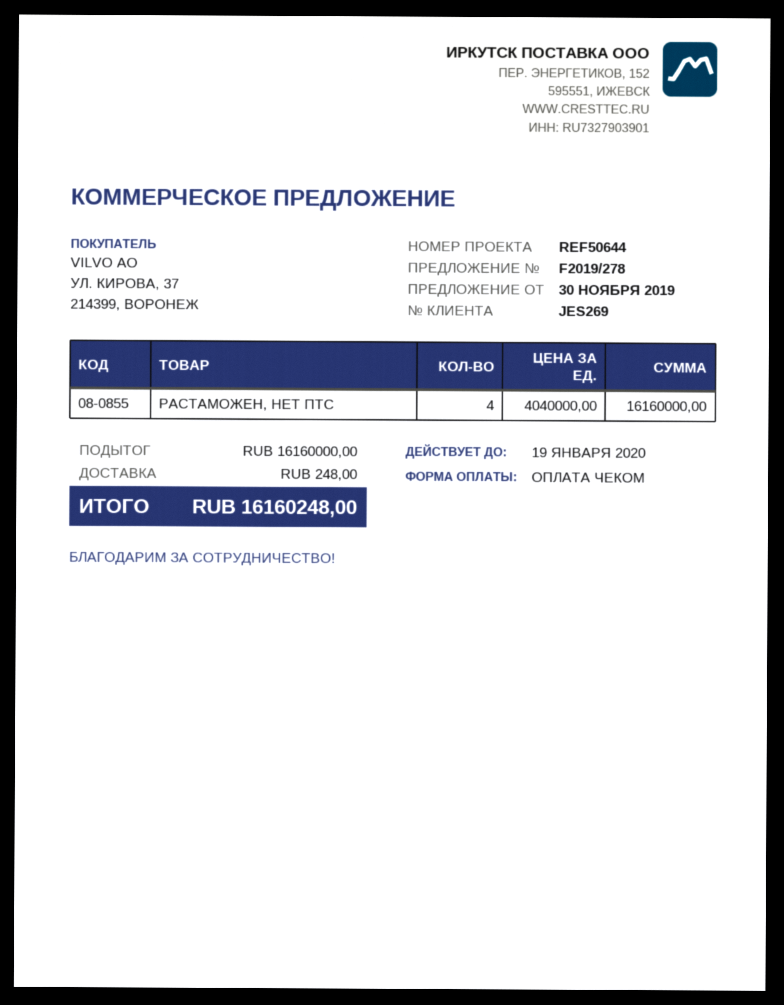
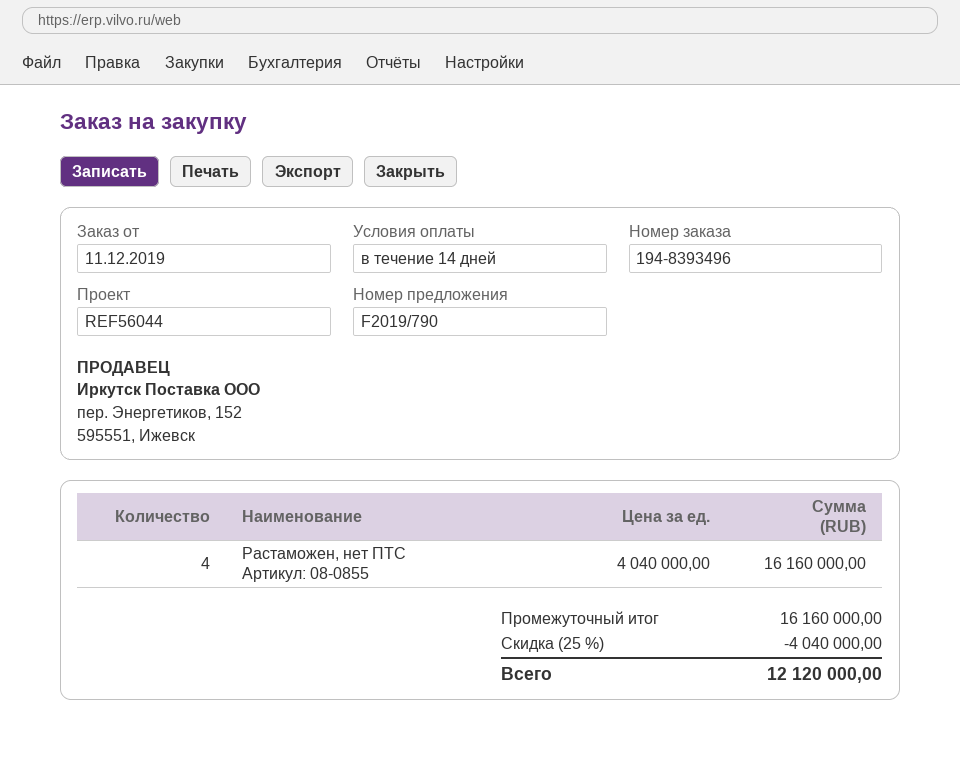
quote number: F2019/278 -> F2019/790
reference: REF50644 -> REF56044
discount: none -> 25% = 4040000.00
shipping: 248.00 -> none
total: 16160248.00 -> 12120000.00

